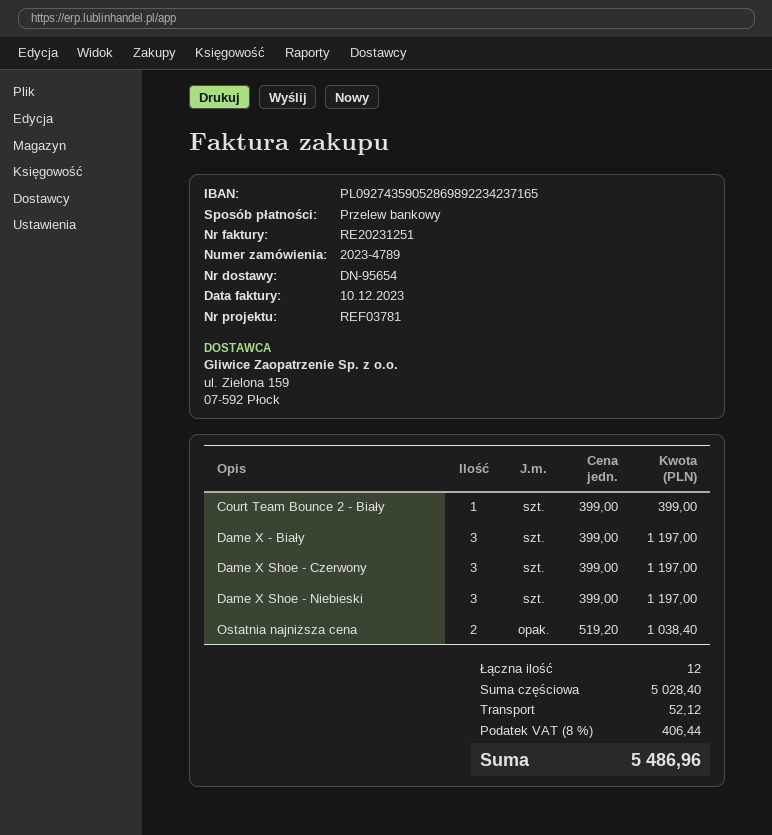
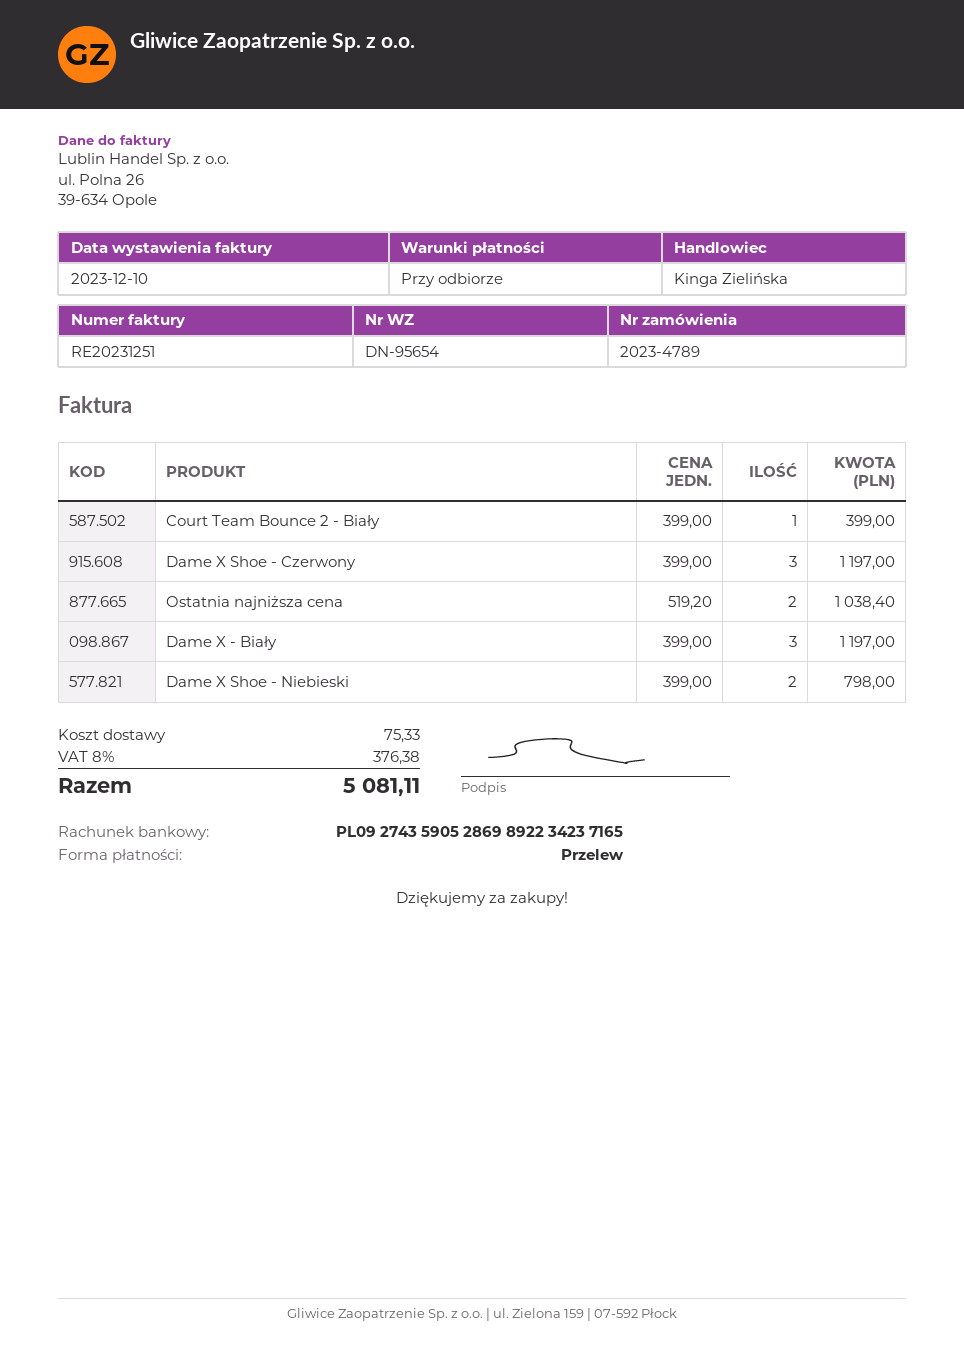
Dame X Shoe - Niebieski: 3 x 399.00 = 1197.00 -> 2 x 399.00 = 798.00
shipping: 52.12 -> 75.33
tax: 8% = 406.44 -> 8% = 376.38
total: 5486.96 -> 5081.11

